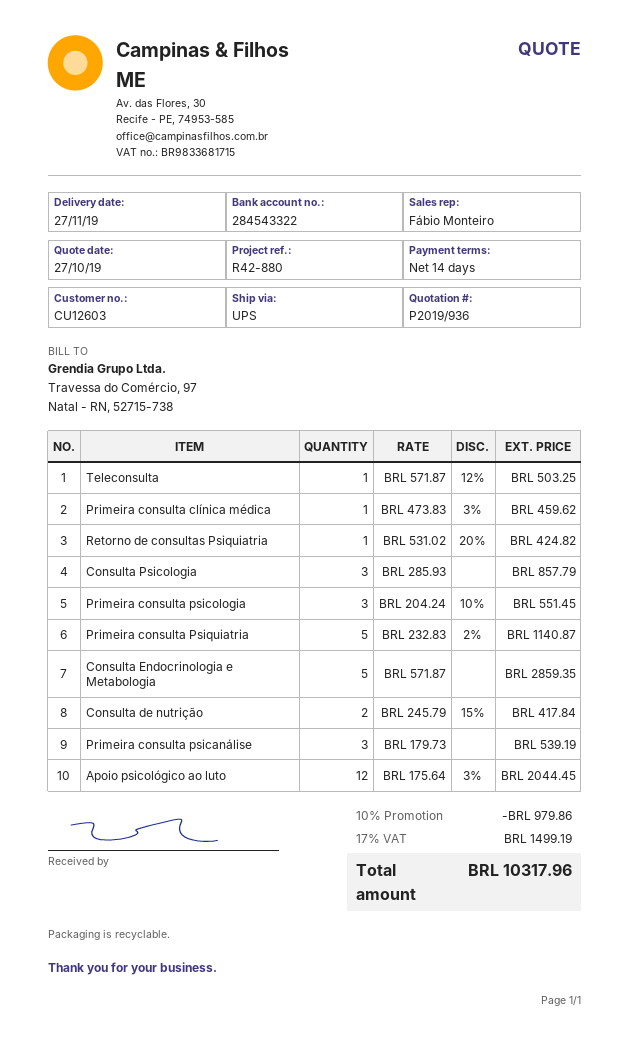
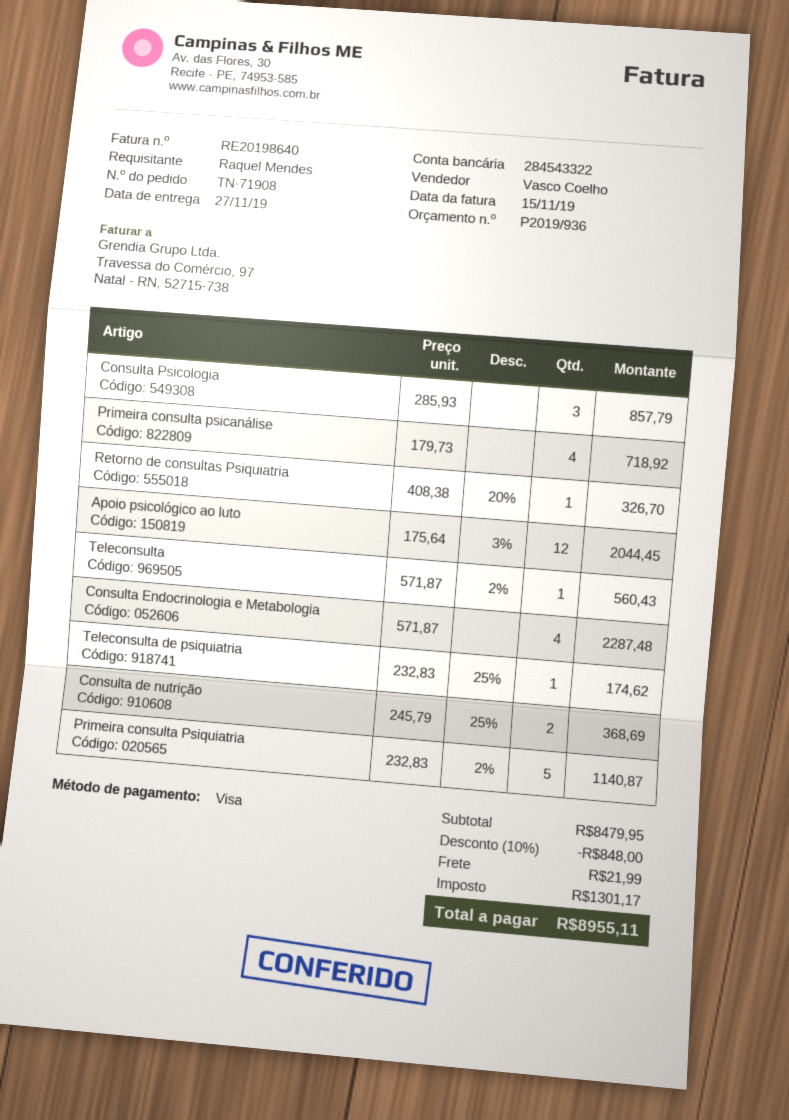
sales rep: Fábio Monteiro -> Vasco Coelho
Teleconsulta: 1 x 571.87 - 12% = 503.25 -> 1 x 571.87 - 2% = 560.43
Primeira consulta clínica médica: 1 x 473.83 - 3% = 459.62 -> none
Retorno de consultas Psiquiatria: 1 x 531.02 - 20% = 424.82 -> 1 x 408.38 - 20% = 326.70
Primeira consulta psicologia: 3 x 204.24 - 10% = 551.45 -> none
Consulta Endocrinologia e Metabologia: 5 x 571.87 = 2859.35 -> 4 x 571.87 = 2287.48
Consulta de nutrição: 2 x 245.79 - 15% = 417.84 -> 2 x 245.79 - 25% = 368.69
Primeira consulta psicanálise: 3 x 179.73 = 539.19 -> 4 x 179.73 = 718.92
Teleconsulta de psiquiatria: none -> 1 x 232.83 - 25% = 174.62
discount: 10% = 979.86 -> 10% = 848.00
shipping: none -> 21.99
tax: 1499.19 -> 1301.17
total: 10317.96 -> 8955.11

